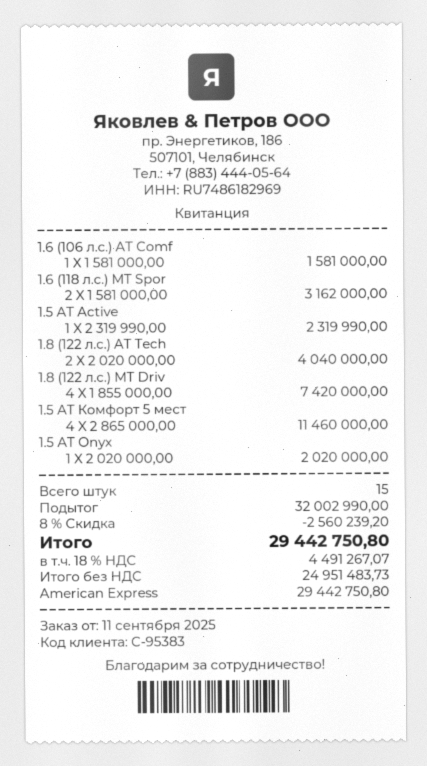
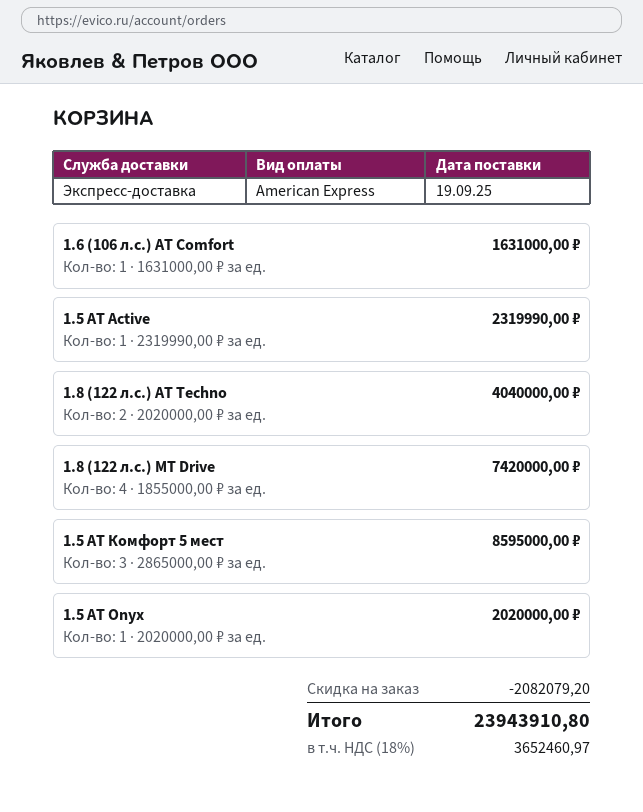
1.6 (106 л.с.) AT Comf: 1 x 1581000.00 = 1581000.00 -> 1 x 1631000.00 = 1631000.00
1.6 (118 л.с.) MT Spor: 2 x 1581000.00 = 3162000.00 -> none
1.5 AT Комфорт 5 мест: 4 x 2865000.00 = 11460000.00 -> 3 x 2865000.00 = 8595000.00
discount: 2560239.20 -> 2082079.20
tax: 18% = 4491267.07 -> 18% = 3652460.97
total: 29442750.80 -> 23943910.80

